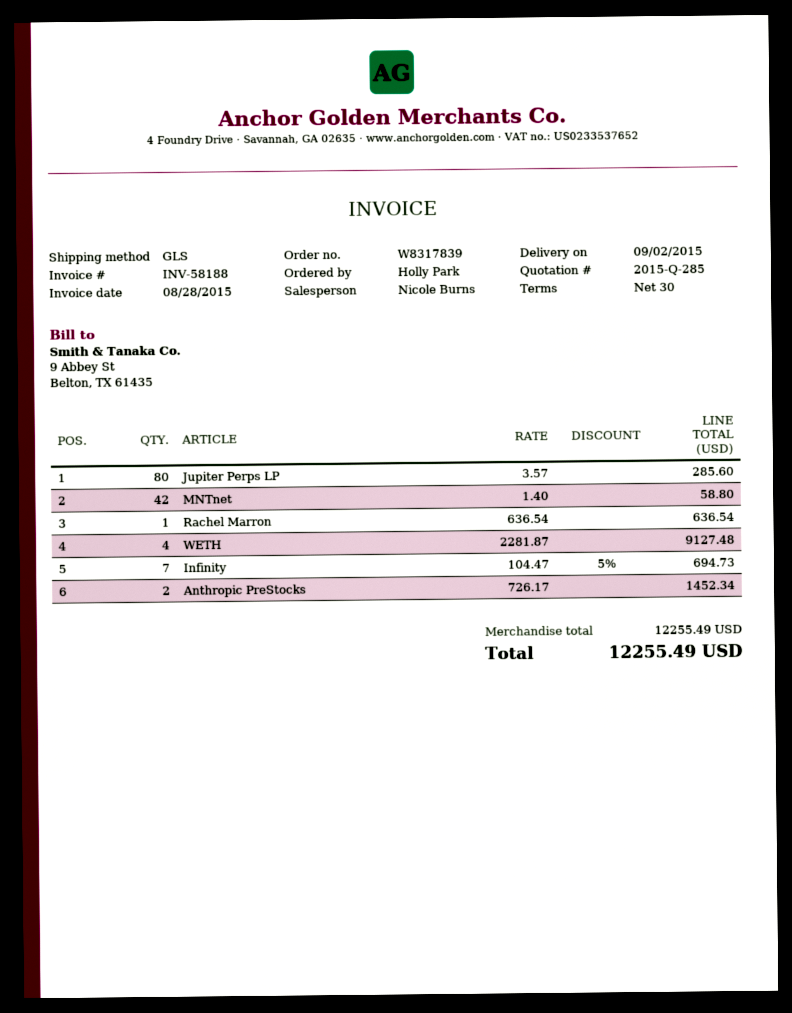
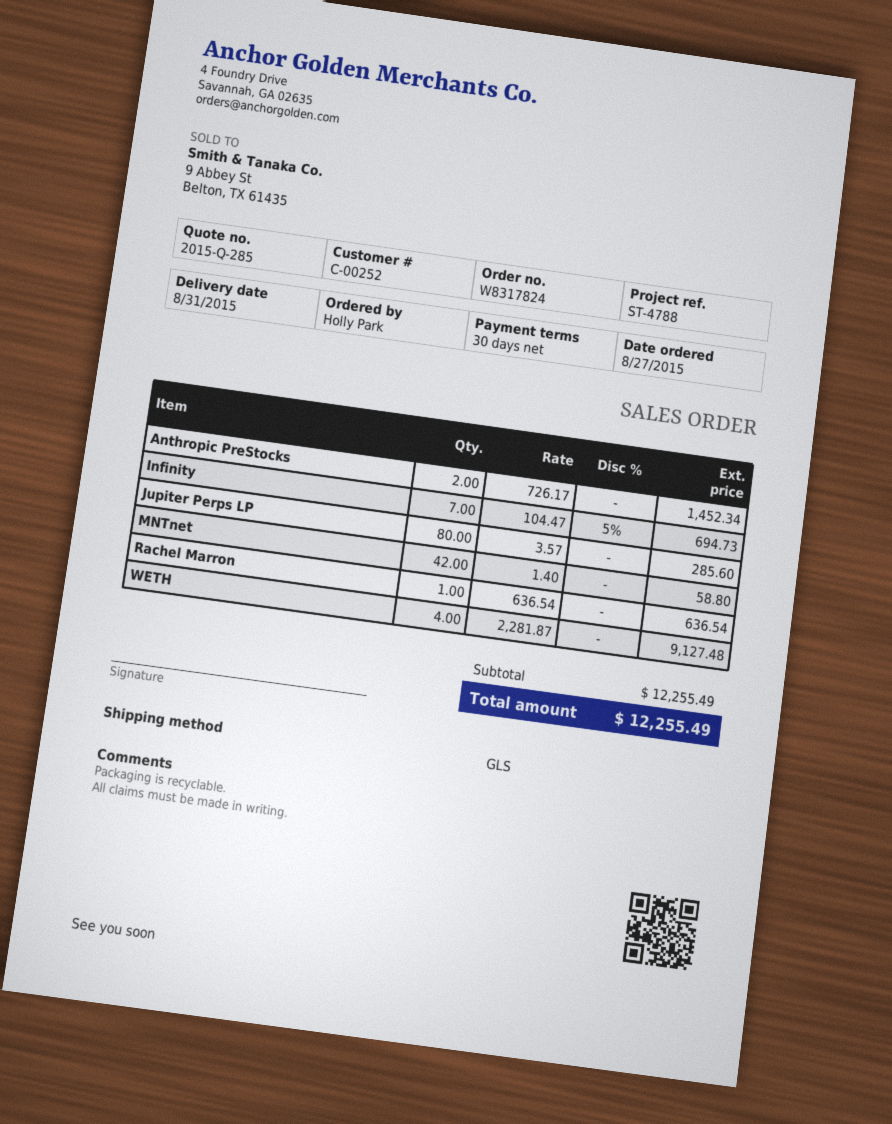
order number: W8317839 -> W8317824
delivery date: 2015-09-02 -> 2015-08-31

